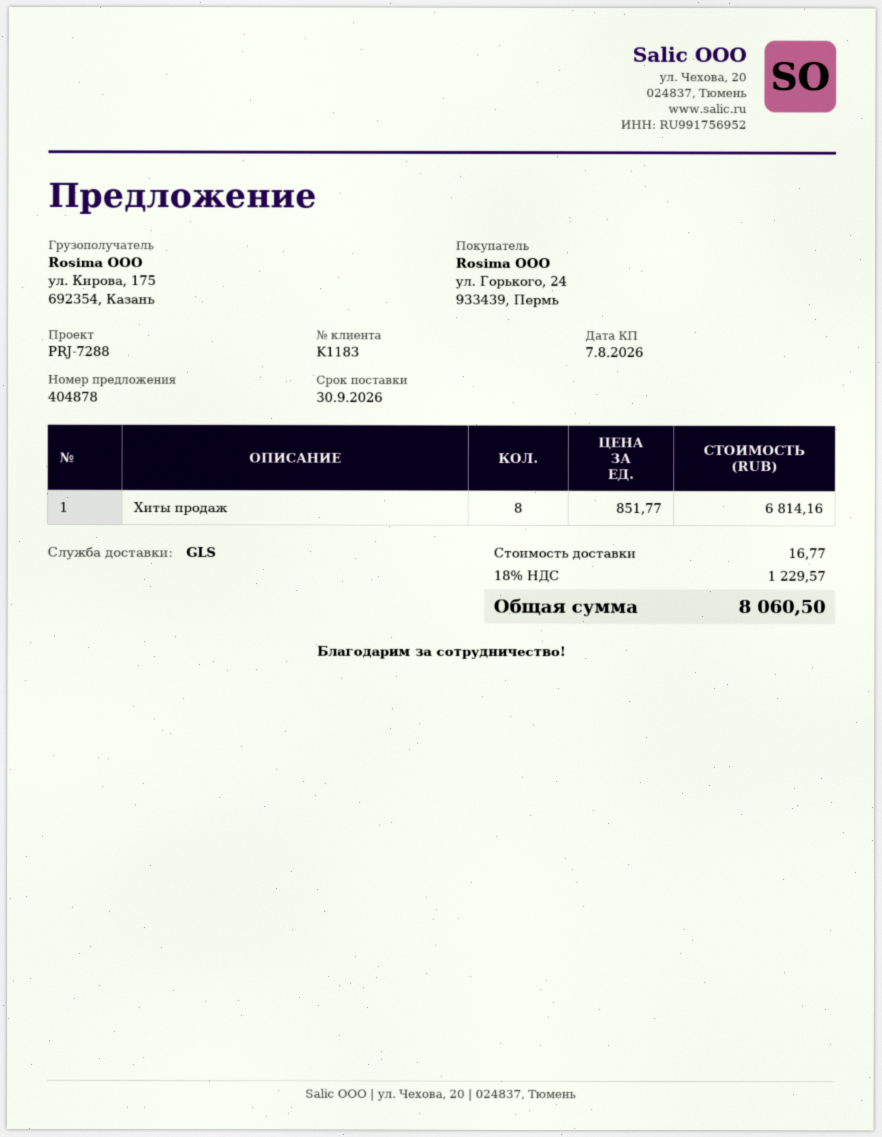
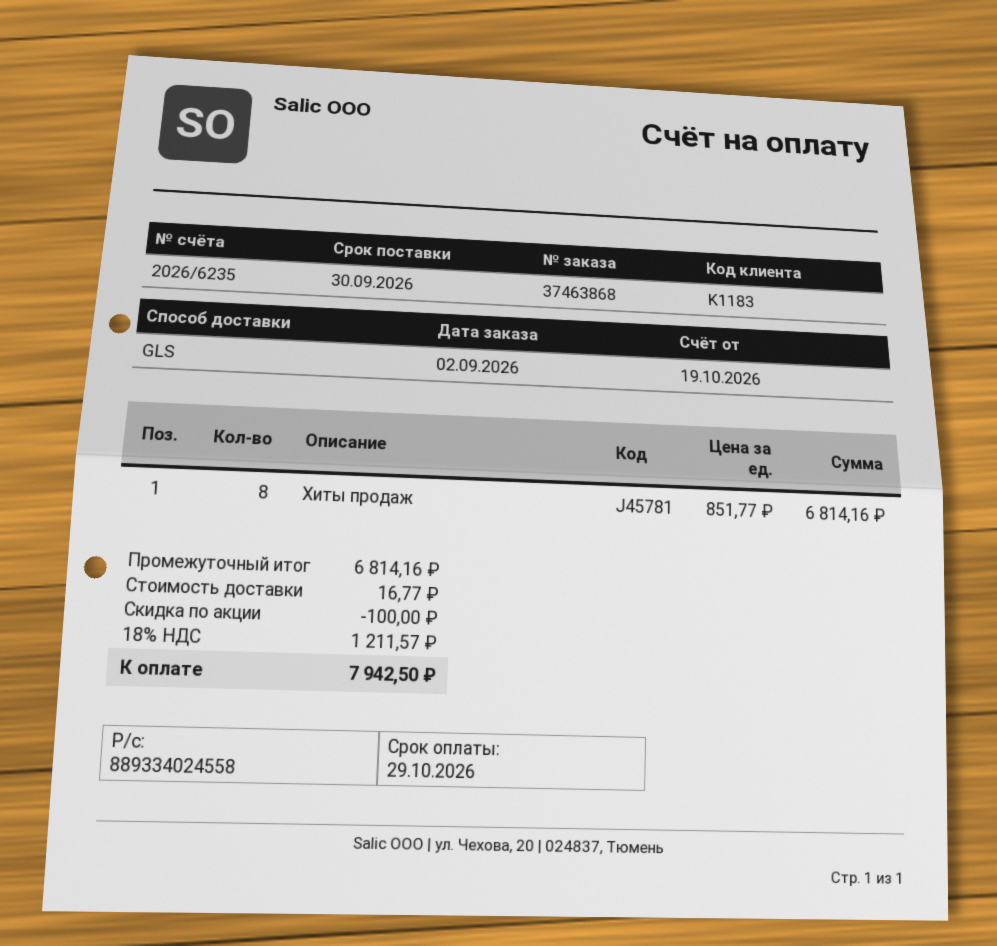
discount: none -> 100.00
tax: 18% = 1229.57 -> 18% = 1211.57
total: 8060.50 -> 7942.50

